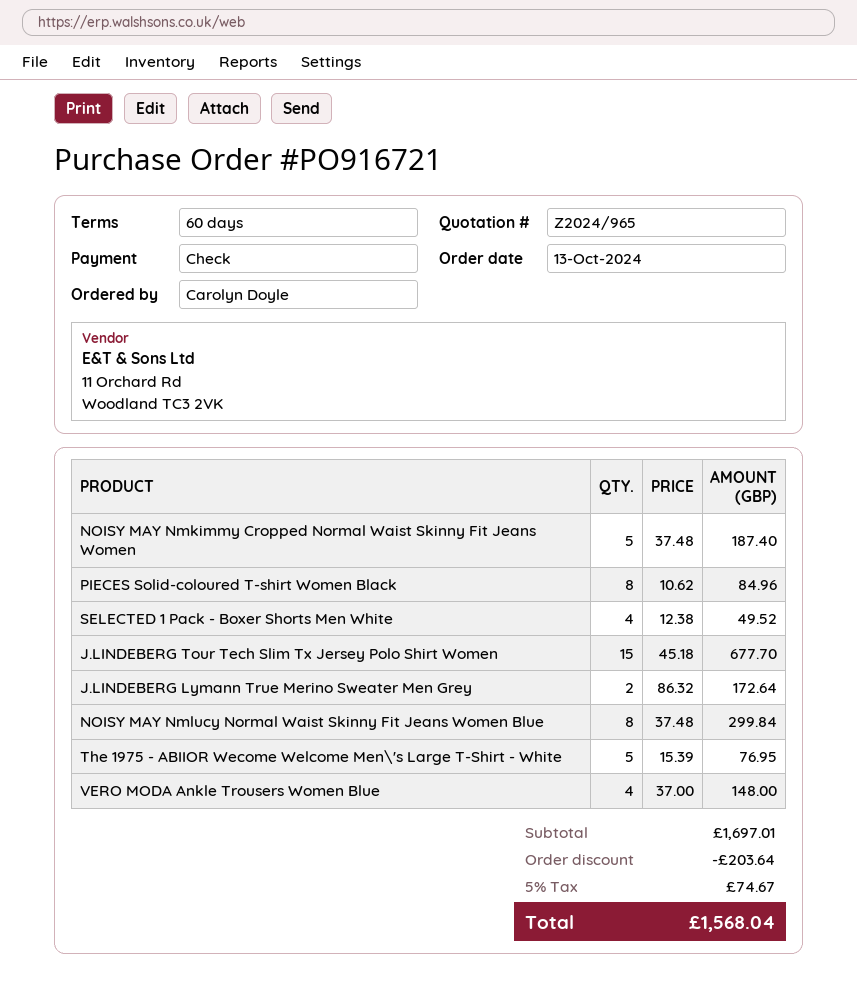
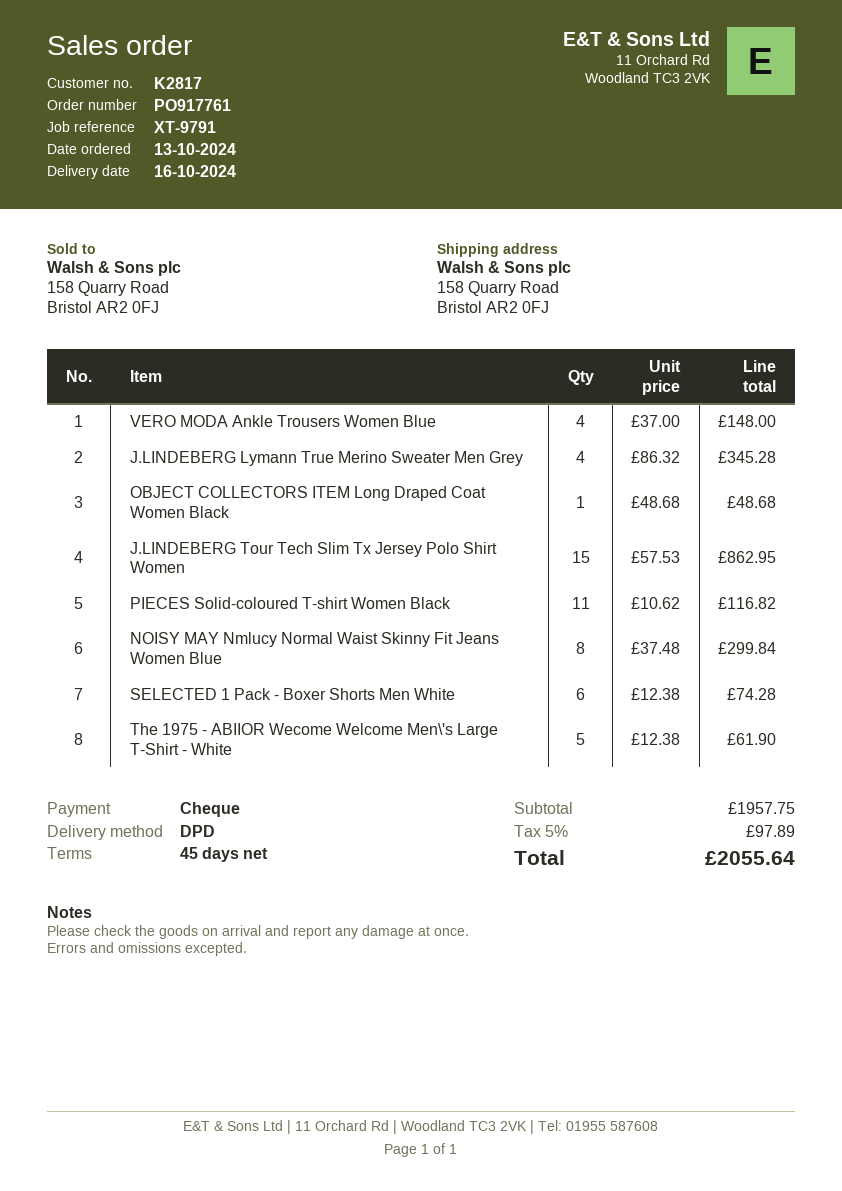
order number: PO916721 -> PO917761
payment terms: 60 days -> 45 days
NOISY MAY Nmkimmy Cropped Normal Waist Skinny Fit Jeans Women: 5 x 37.48 = 187.40 -> none
PIECES Solid-coloured T-shirt Women Black: 8 x 10.62 = 84.96 -> 11 x 10.62 = 116.82
SELECTED 1 Pack - Boxer Shorts Men White: 4 x 12.38 = 49.52 -> 6 x 12.38 = 74.28
J.LINDEBERG Tour Tech Slim Tx Jersey Polo Shirt Women: 15 x 45.18 = 677.70 -> 15 x 57.53 = 862.95
J.LINDEBERG Lymann True Merino Sweater Men Grey: 2 x 86.32 = 172.64 -> 4 x 86.32 = 345.28
The 1975 - ABIIOR Wecome Welcome Men\'s Large T-Shirt - White: 5 x 15.39 = 76.95 -> 5 x 12.38 = 61.90
OBJECT COLLECTORS ITEM Long Draped Coat Women Black: none -> 1 x 48.68 = 48.68
subtotal: 1697.01 -> 1957.75
discount: 203.64 -> none
tax: 5% = 74.67 -> 5% = 97.89
total: 1568.04 -> 2055.64

